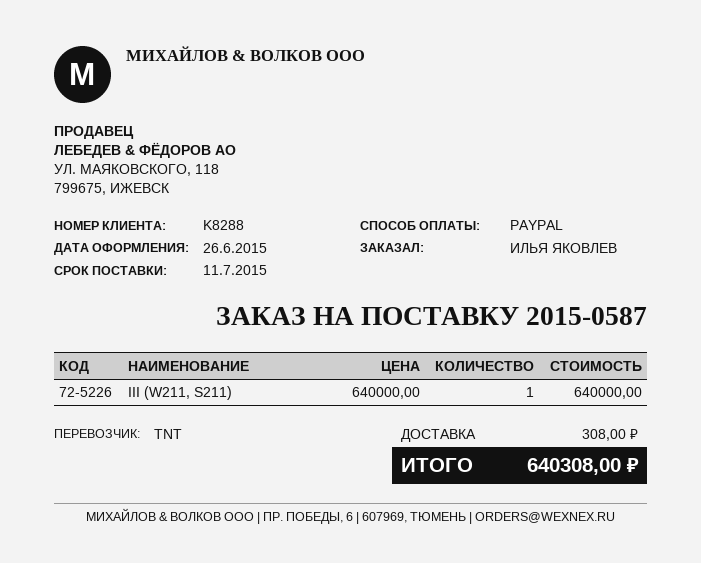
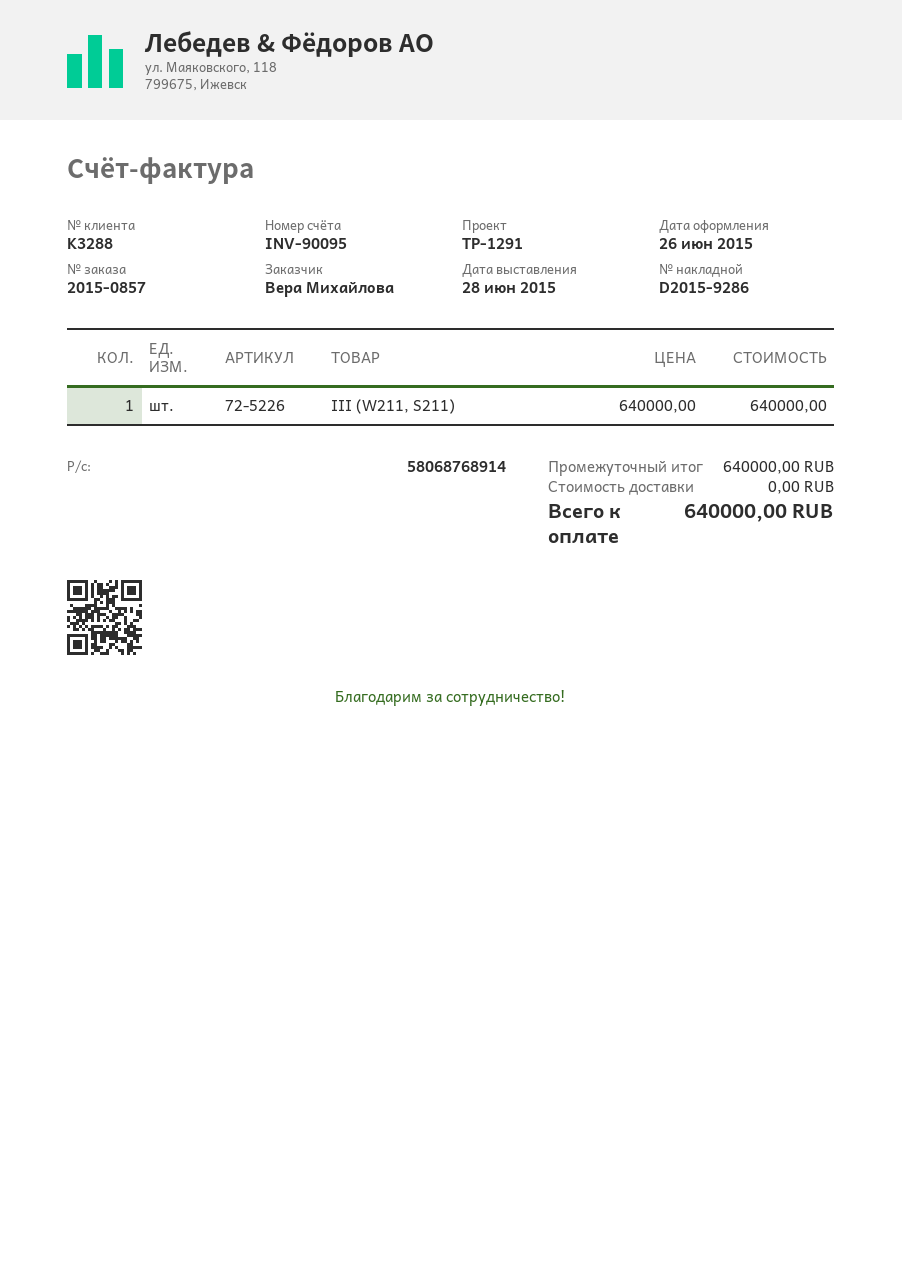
order number: 2015-0587 -> 2015-0857
customer number: K8288 -> K3288
ordered by: ИЛЬЯ ЯКОВЛЕВ -> Вера Михайлова
shipping: 308.00 -> 0.00
total: 640308.00 -> 640000.00

